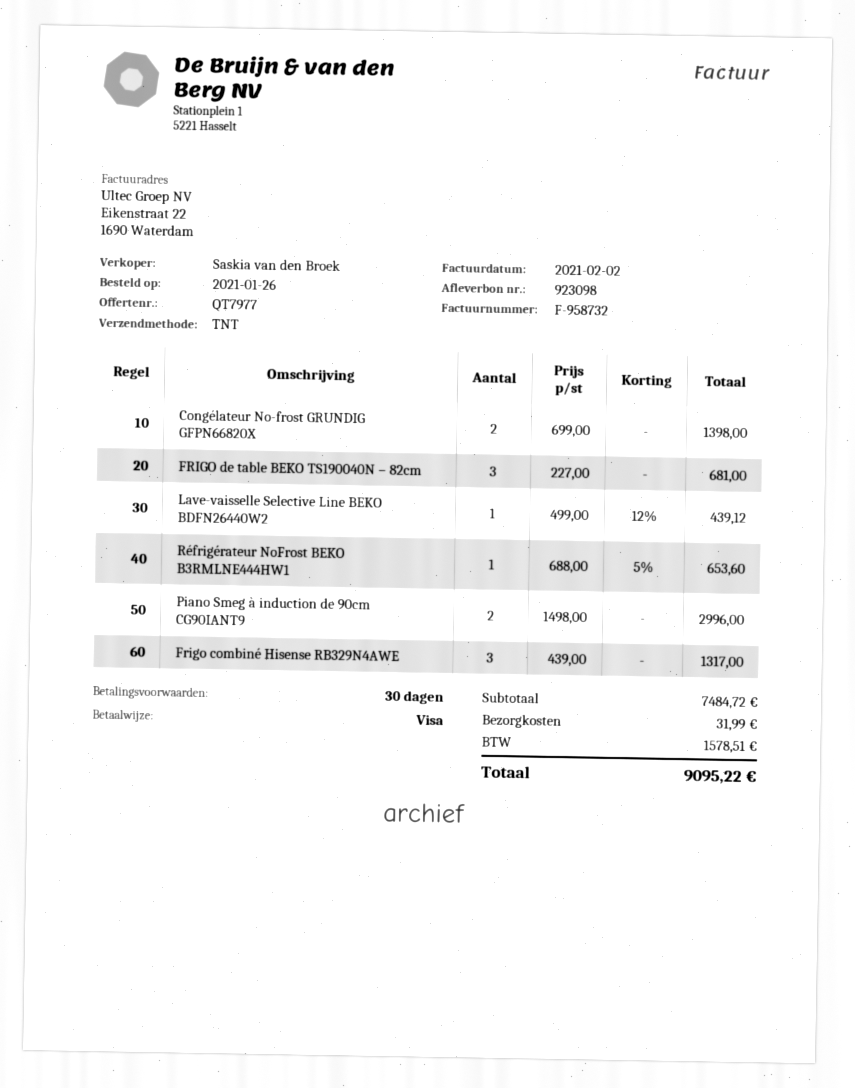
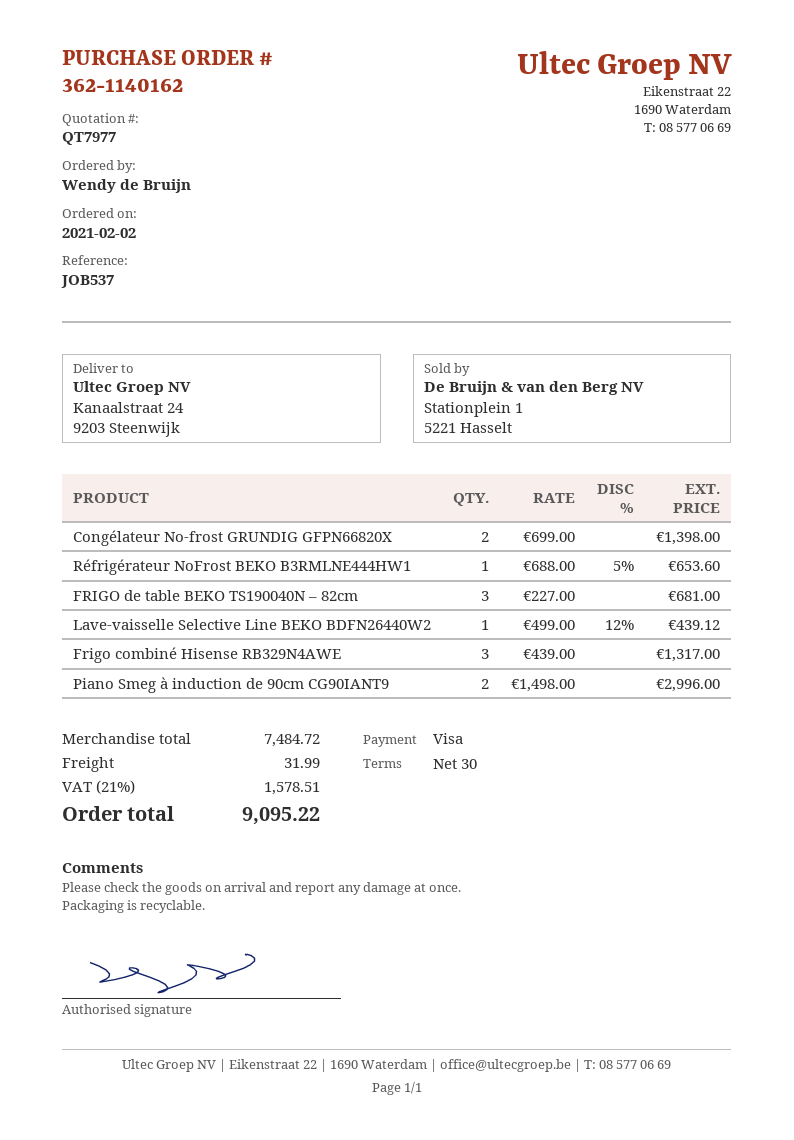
order date: 2021-01-26 -> 2021-02-02

